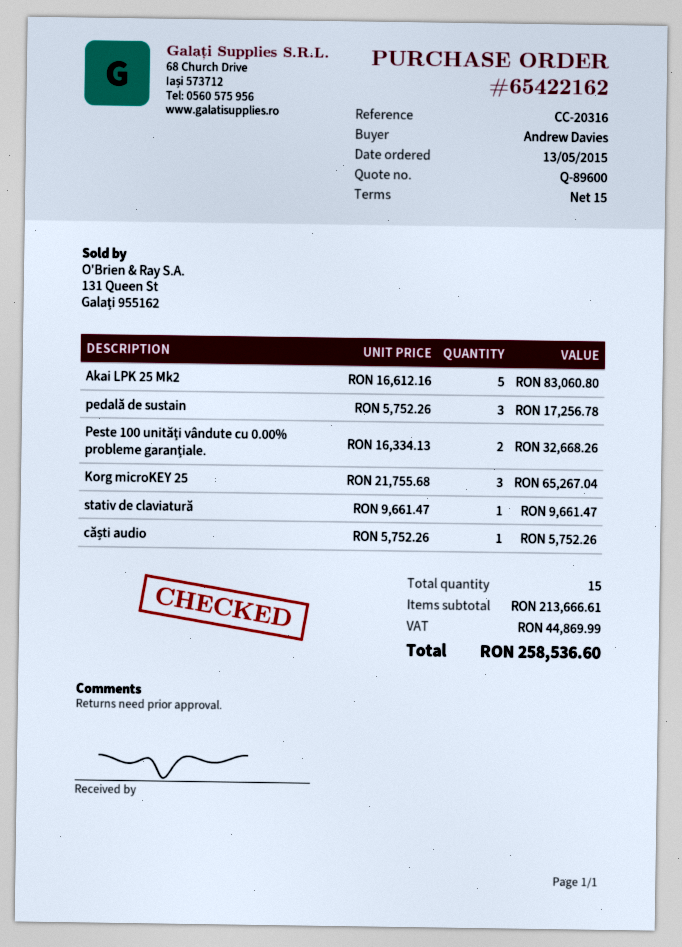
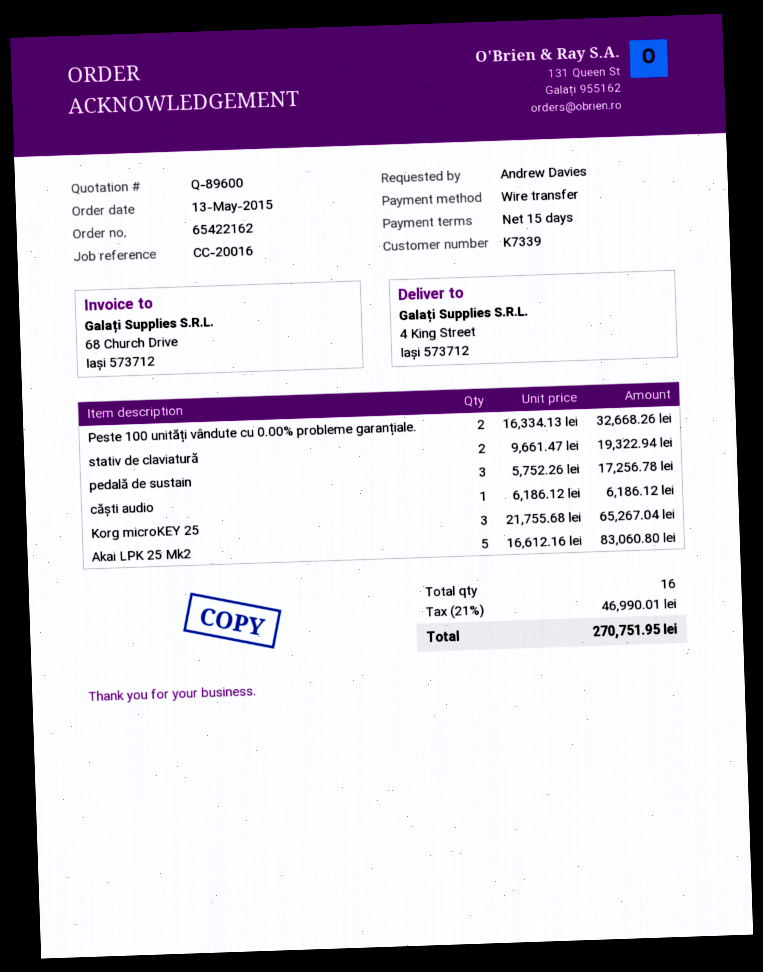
reference: CC-20316 -> CC-20016
stativ de claviatură: 1 x 9661.47 = 9661.47 -> 2 x 9661.47 = 19322.94
căști audio: 1 x 5752.26 = 5752.26 -> 1 x 6186.12 = 6186.12
total quantity: 15 -> 16
tax: 44869.99 -> 46990.01
total: 258536.60 -> 270751.95

